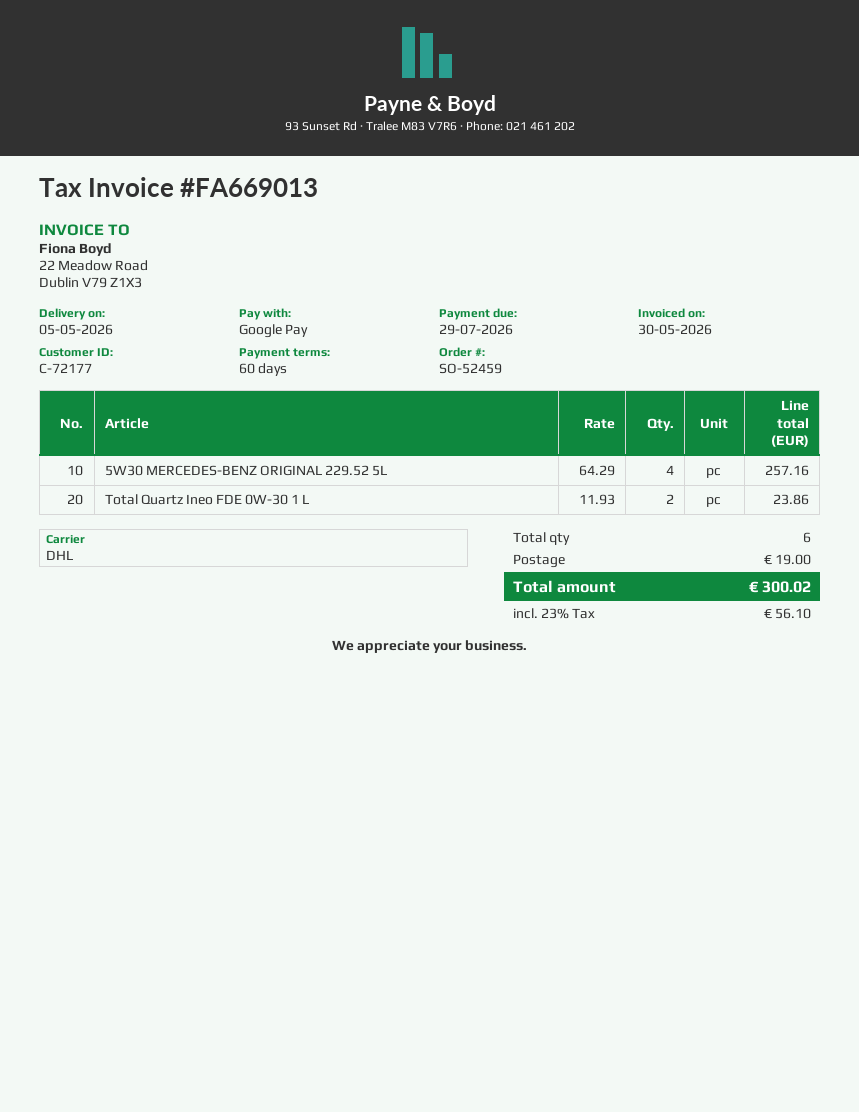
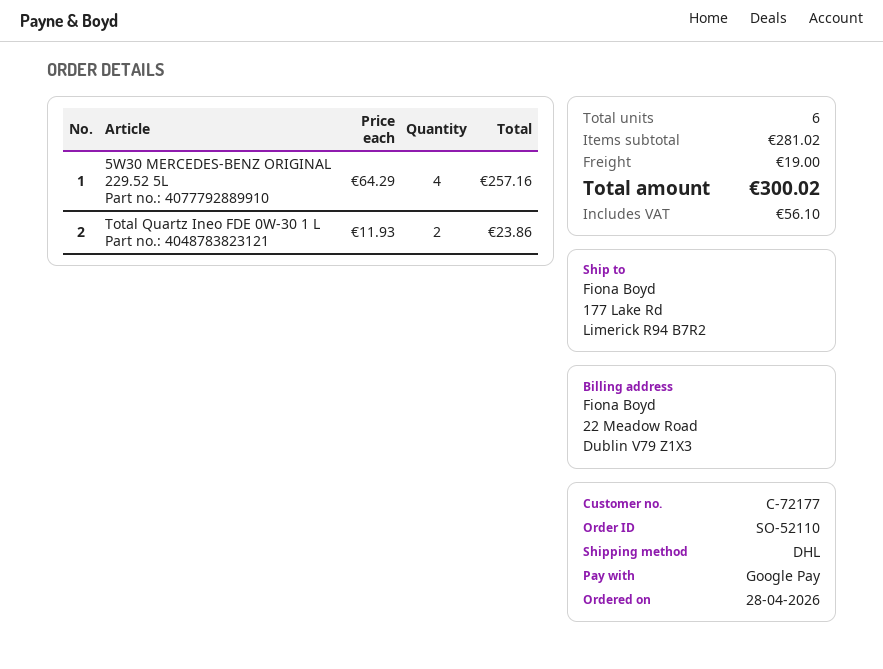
order number: SO-52459 -> SO-52110

